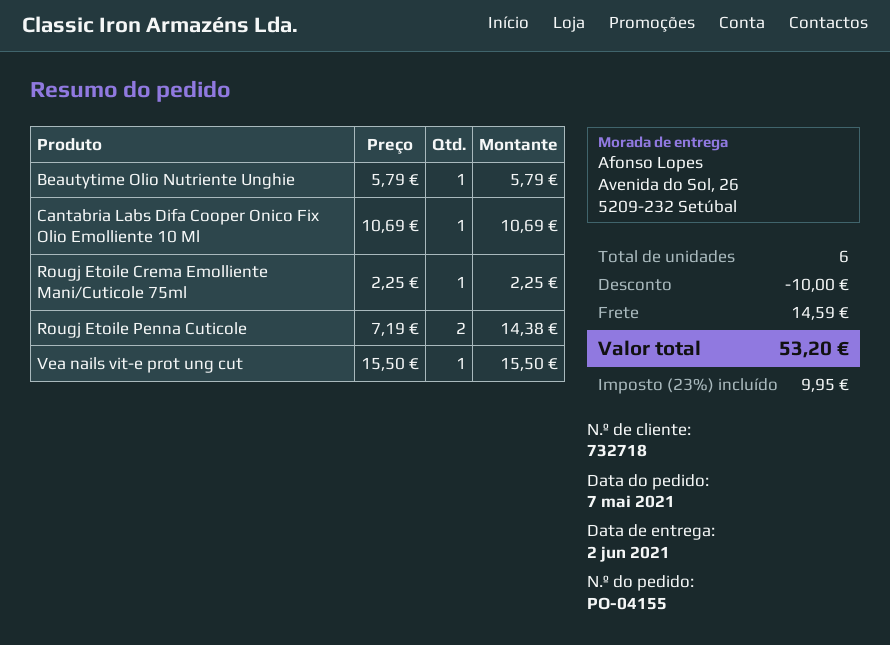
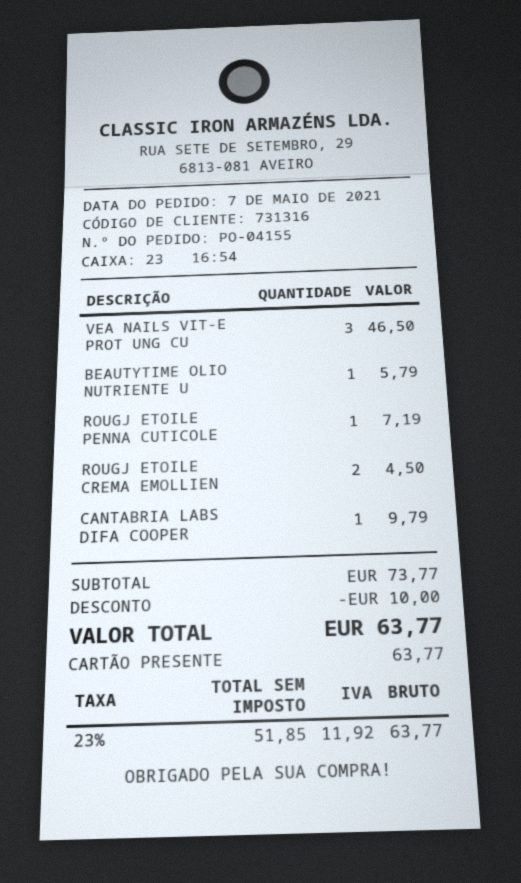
customer number: 732718 -> 731316
Cantabria Labs Difa Cooper Onico Fix Olio Emolliente 10 Ml: 1 for 10.69 -> 1 for 9.79
Rougj Etoile Crema Emolliente Mani/Cuticole 75ml: 1 for 2.25 -> 2 for 4.50
Rougj Etoile Penna Cuticole: 2 for 14.38 -> 1 for 7.19
Vea nails vit-e prot ung cut: 1 for 15.50 -> 3 for 46.50
shipping: 14.59 -> none
tax: 23% = 9.95 -> 23% = 11.92
total: 53.20 -> 63.77

